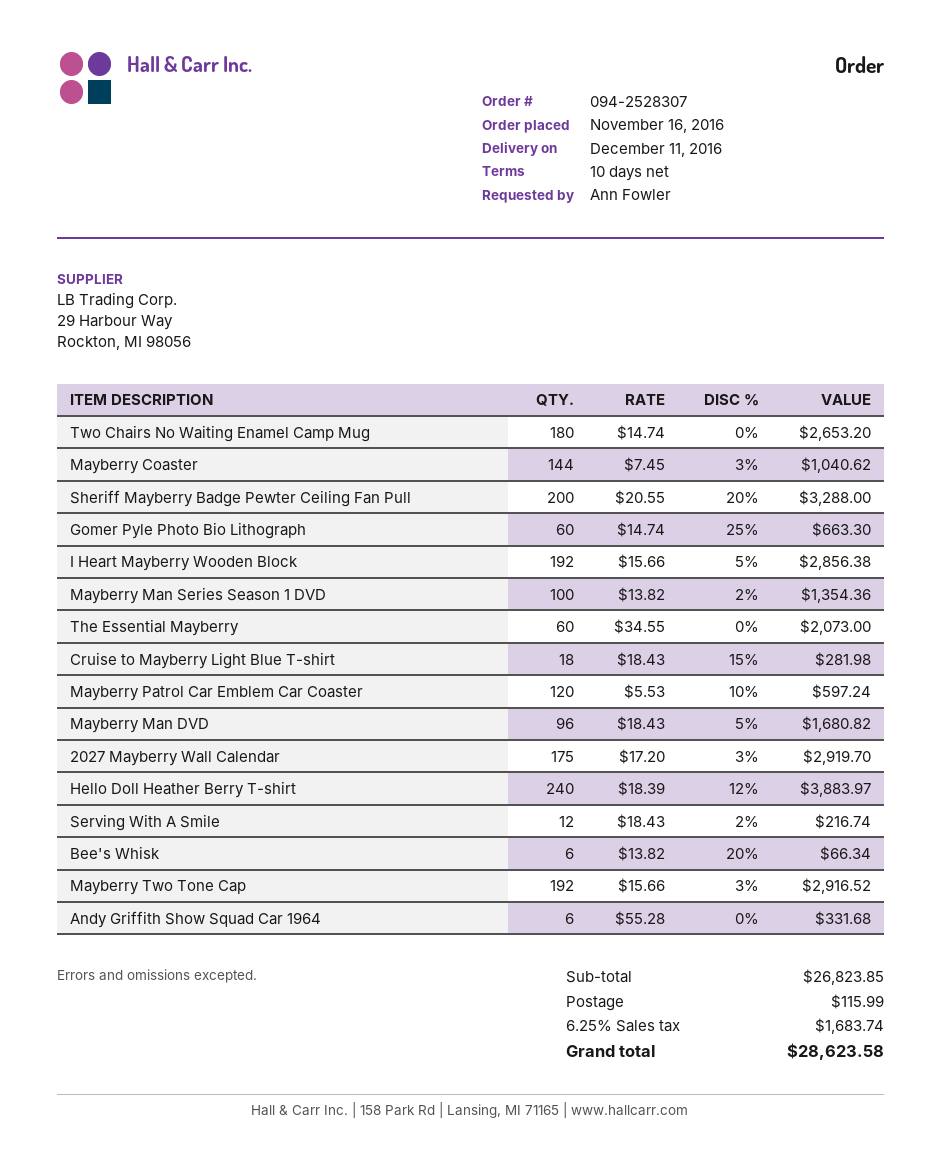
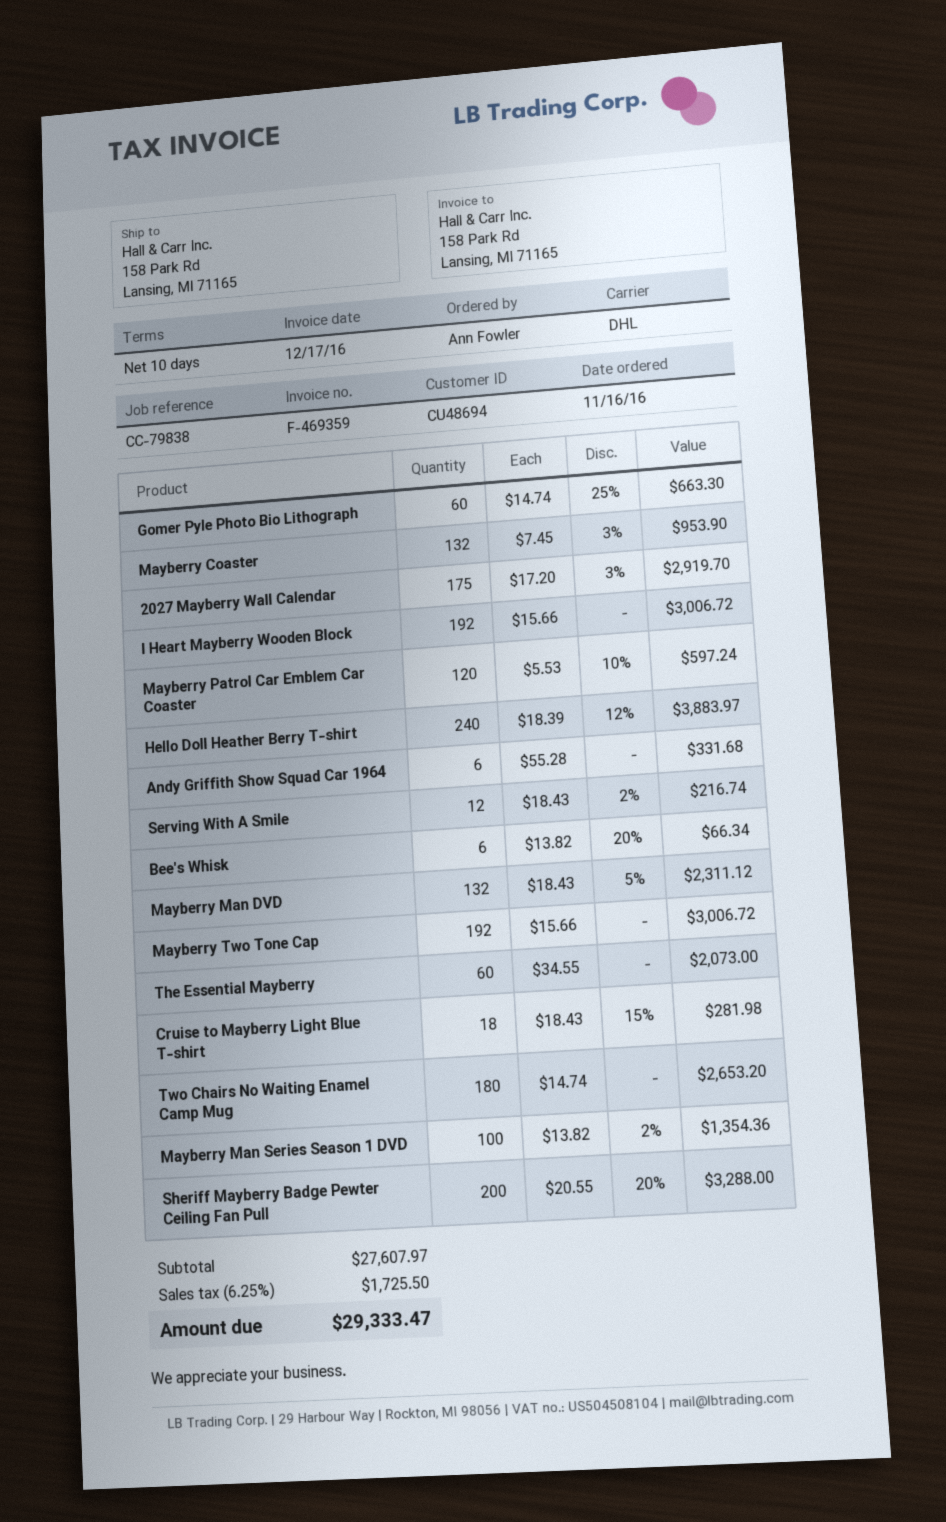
Mayberry Coaster: 144 x 7.45 - 3% = 1040.62 -> 132 x 7.45 - 3% = 953.90
I Heart Mayberry Wooden Block: 192 x 15.66 - 5% = 2856.38 -> 192 x 15.66 = 3006.72
Mayberry Man DVD: 96 x 18.43 - 5% = 1680.82 -> 132 x 18.43 - 5% = 2311.12
Mayberry Two Tone Cap: 192 x 15.66 - 3% = 2916.52 -> 192 x 15.66 = 3006.72
subtotal: 26823.85 -> 27607.97
shipping: 115.99 -> none
tax: 6.25% = 1683.74 -> 6.25% = 1725.50
total: 28623.58 -> 29333.47

